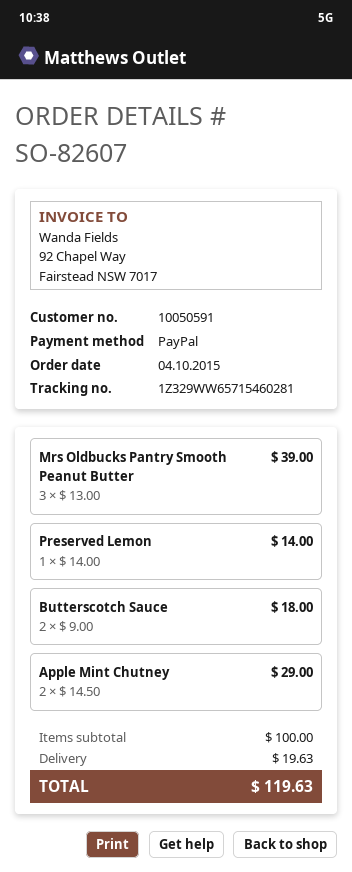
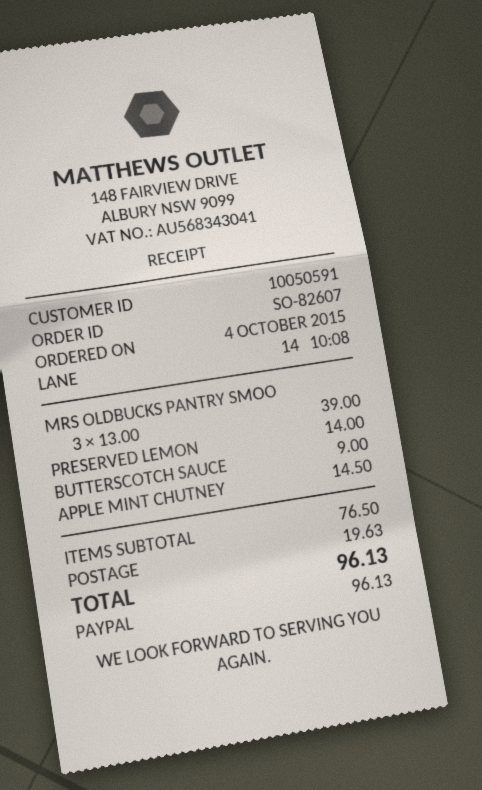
Butterscotch Sauce: 2 x 9.00 = 18.00 -> 1 x 9.00 = 9.00
Apple Mint Chutney: 2 x 14.50 = 29.00 -> 1 x 14.50 = 14.50
subtotal: 100.00 -> 76.50
total: 119.63 -> 96.13

